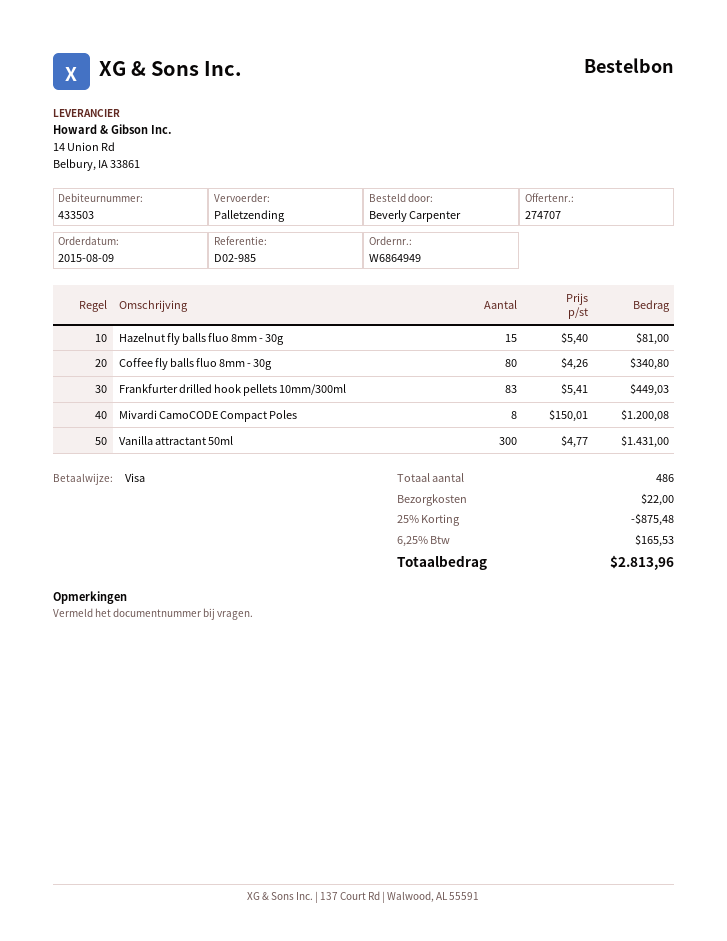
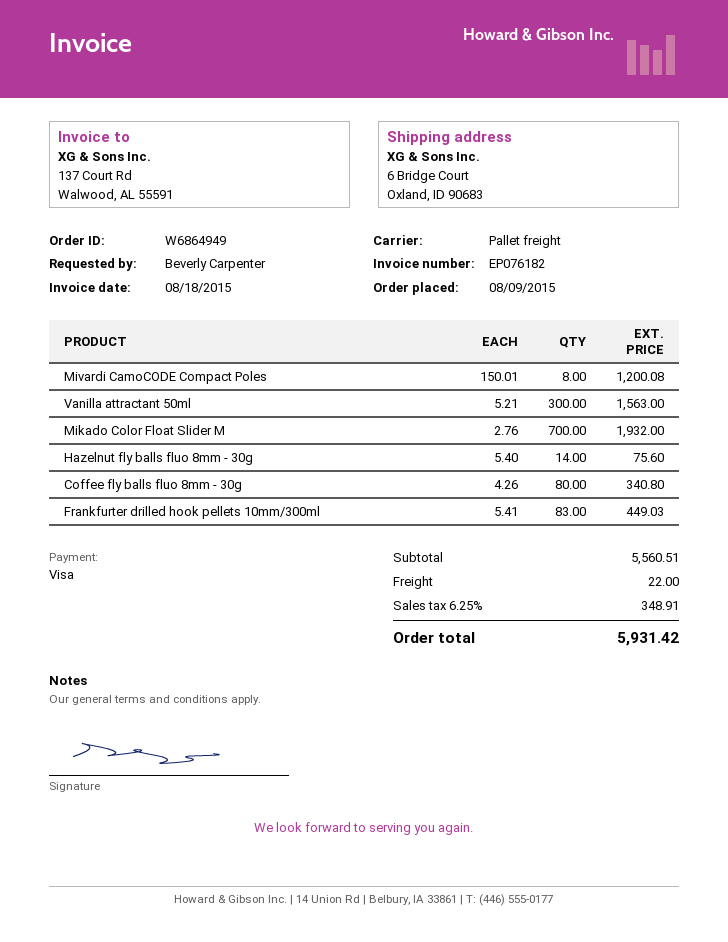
Hazelnut fly balls fluo 8mm - 30g: 15 x 5.40 = 81.00 -> 14 x 5.40 = 75.60
Vanilla attractant 50ml: 300 x 4.77 = 1431.00 -> 300 x 5.21 = 1563.00
Mikado Color Float Slider M: none -> 700 x 2.76 = 1932.00
discount: 25% = 875.48 -> none
tax: 6.25% = 165.53 -> 6.25% = 348.91
total: 2813.96 -> 5931.42

